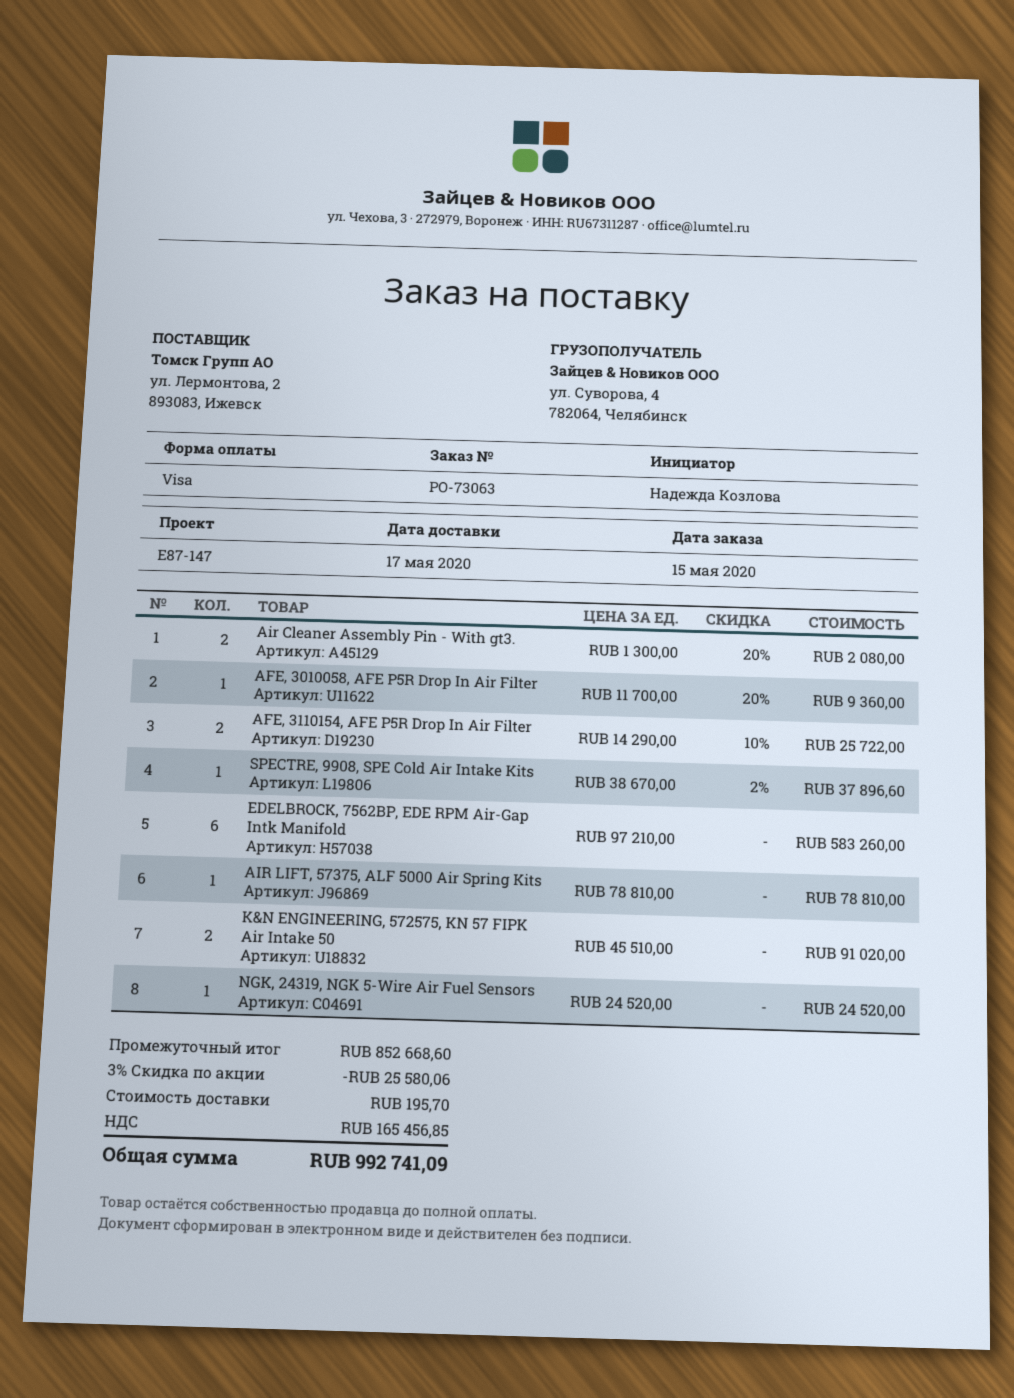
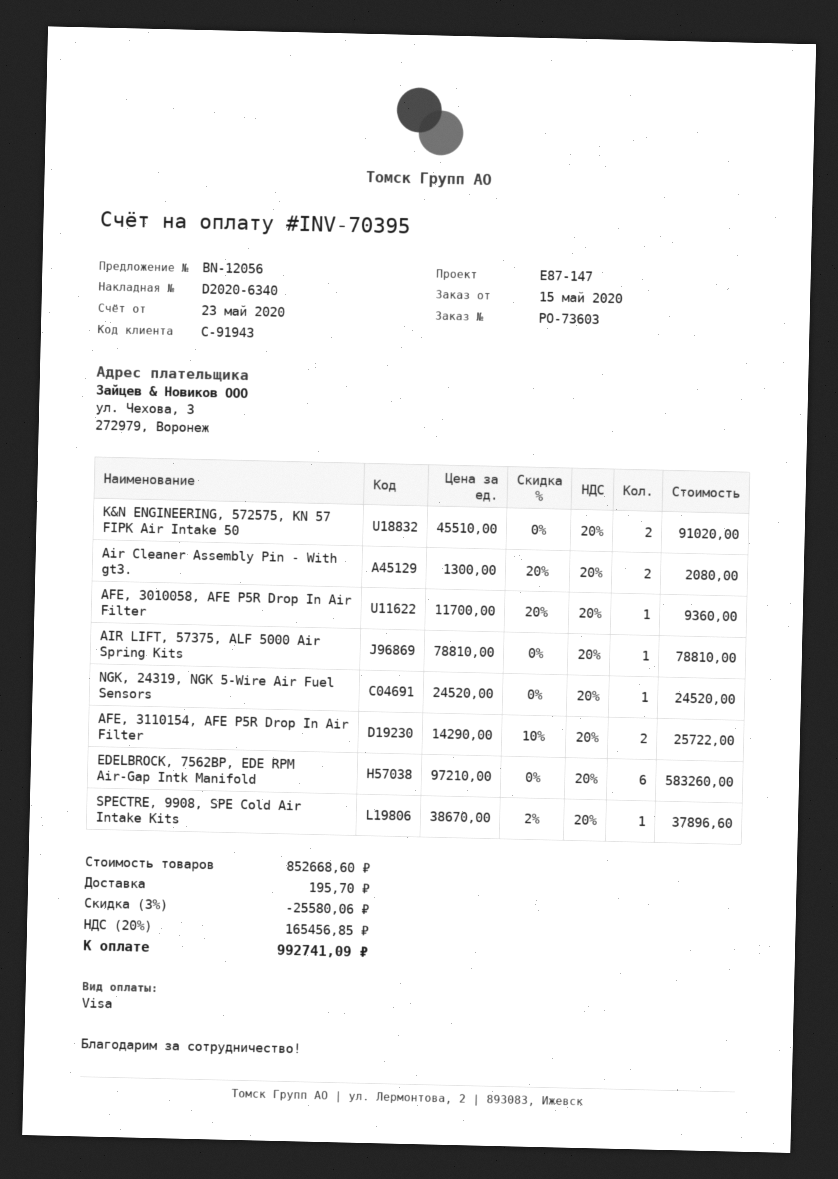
order number: PO-73063 -> PO-73603

